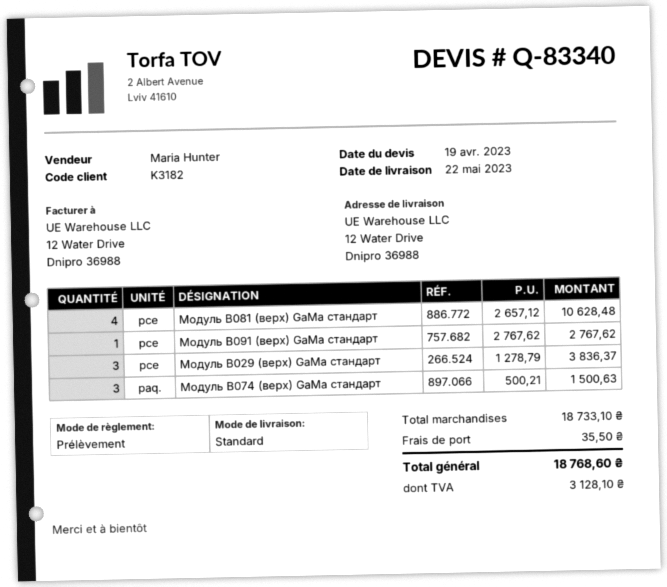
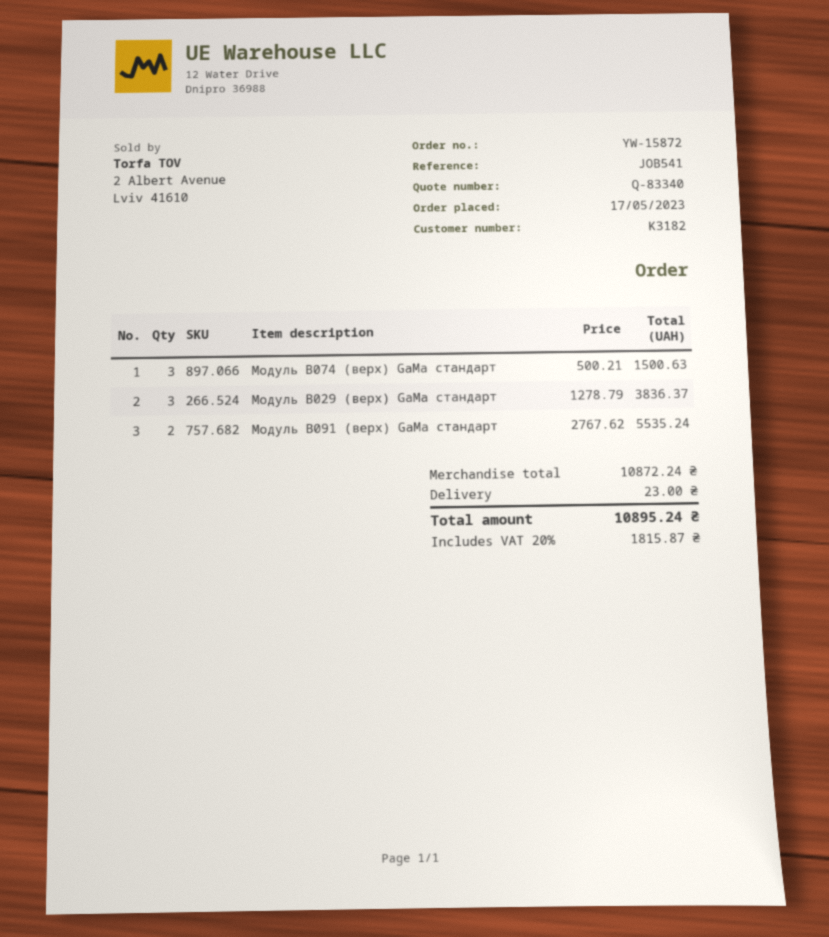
Модуль В081 (верх) GaMa стандарт: 4 x 2657.12 = 10628.48 -> none
Модуль В091 (верх) GaMa стандарт: 1 x 2767.62 = 2767.62 -> 2 x 2767.62 = 5535.24
subtotal: 18733.10 -> 10872.24
shipping: 35.50 -> 23.00
tax: 3128.10 -> 1815.87
total: 18768.60 -> 10895.24

